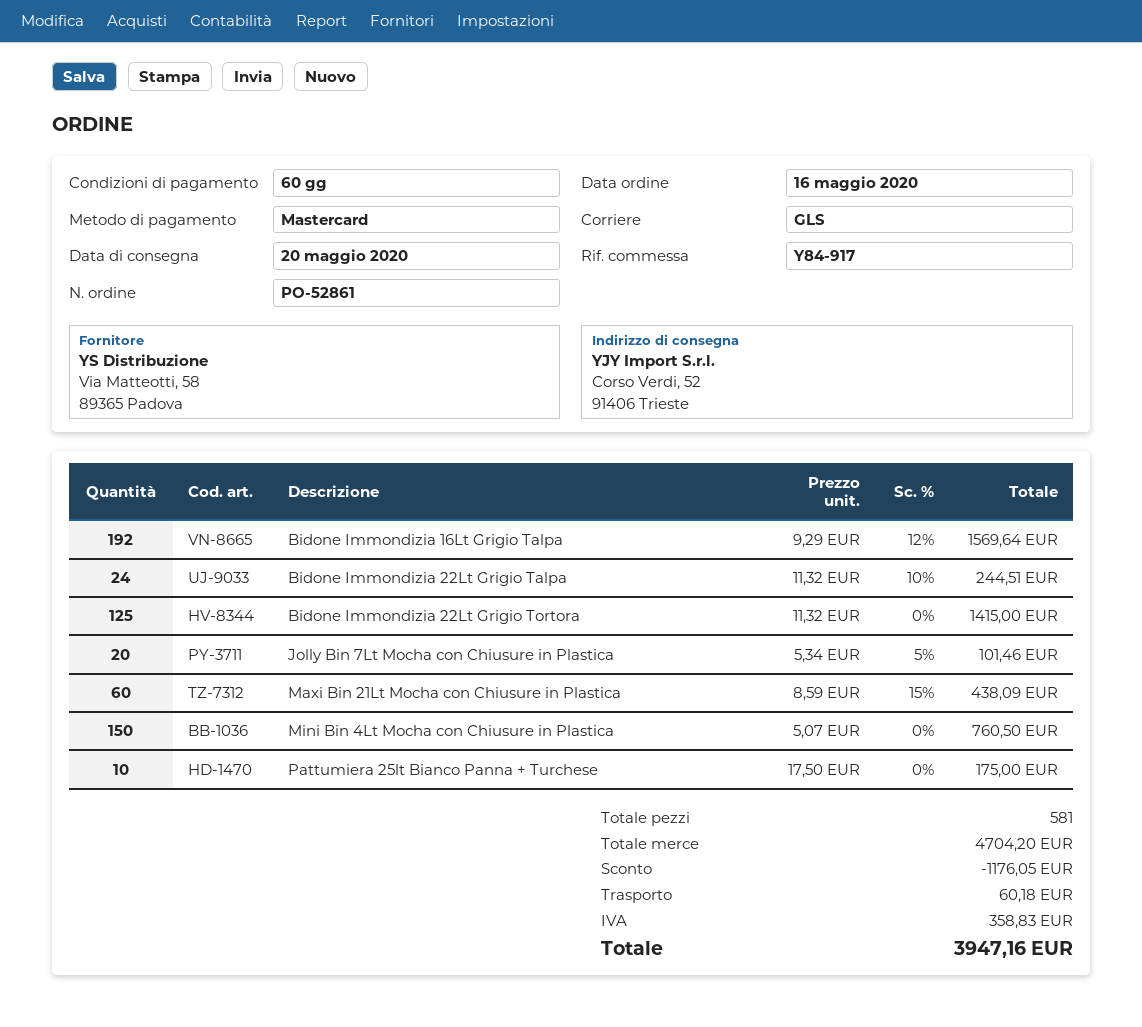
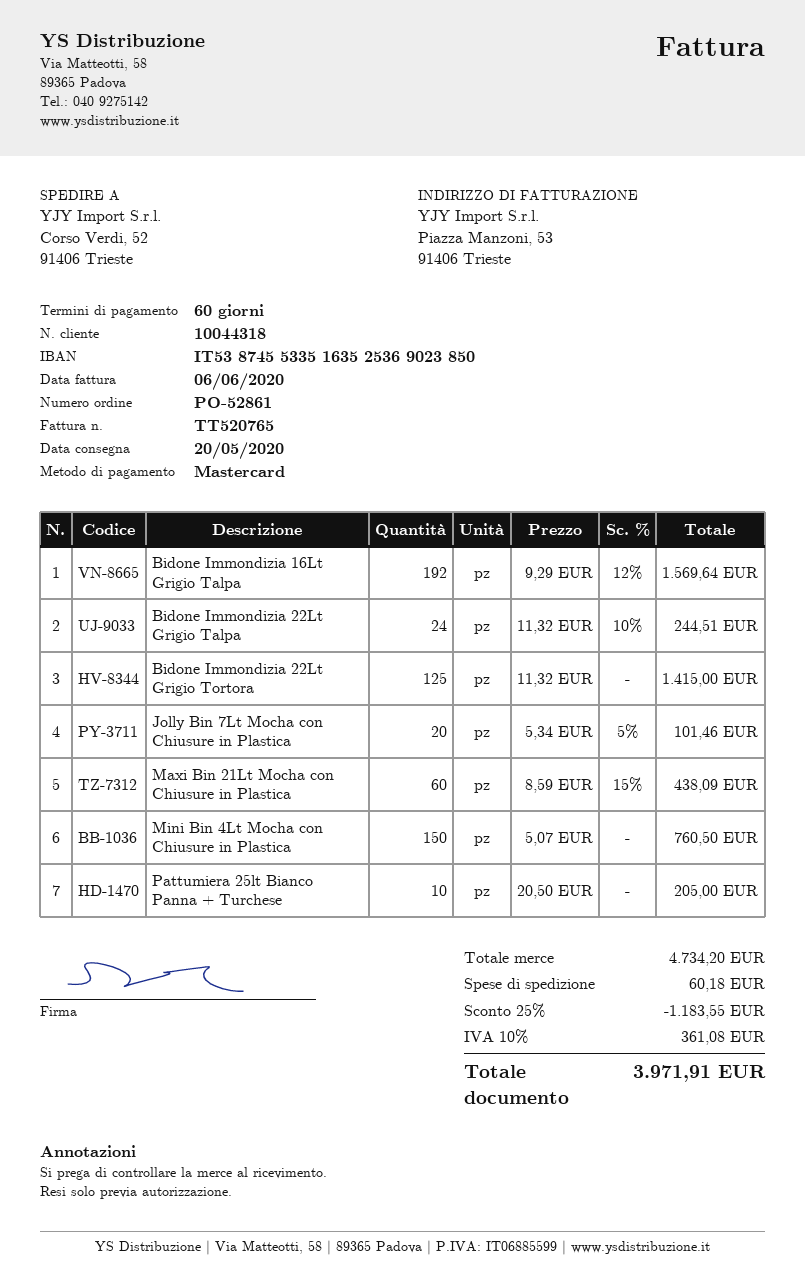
Pattumiera 25lt Bianco Panna + Turchese: 10 x 17.50 = 175.00 -> 10 x 20.50 = 205.00
subtotal: 4704.20 -> 4734.20
discount: 1176.05 -> 1183.55
tax: 358.83 -> 361.08
total: 3947.16 -> 3971.91

